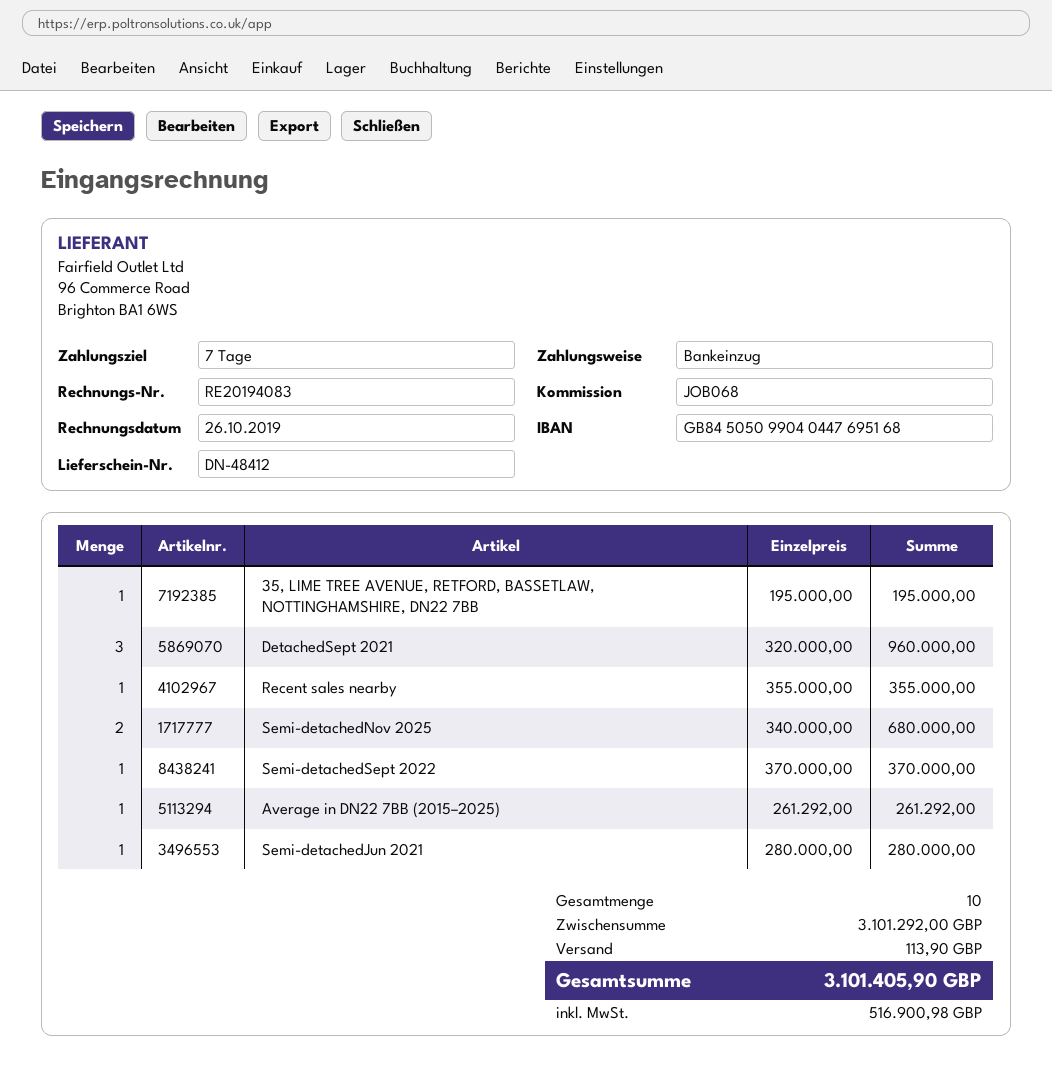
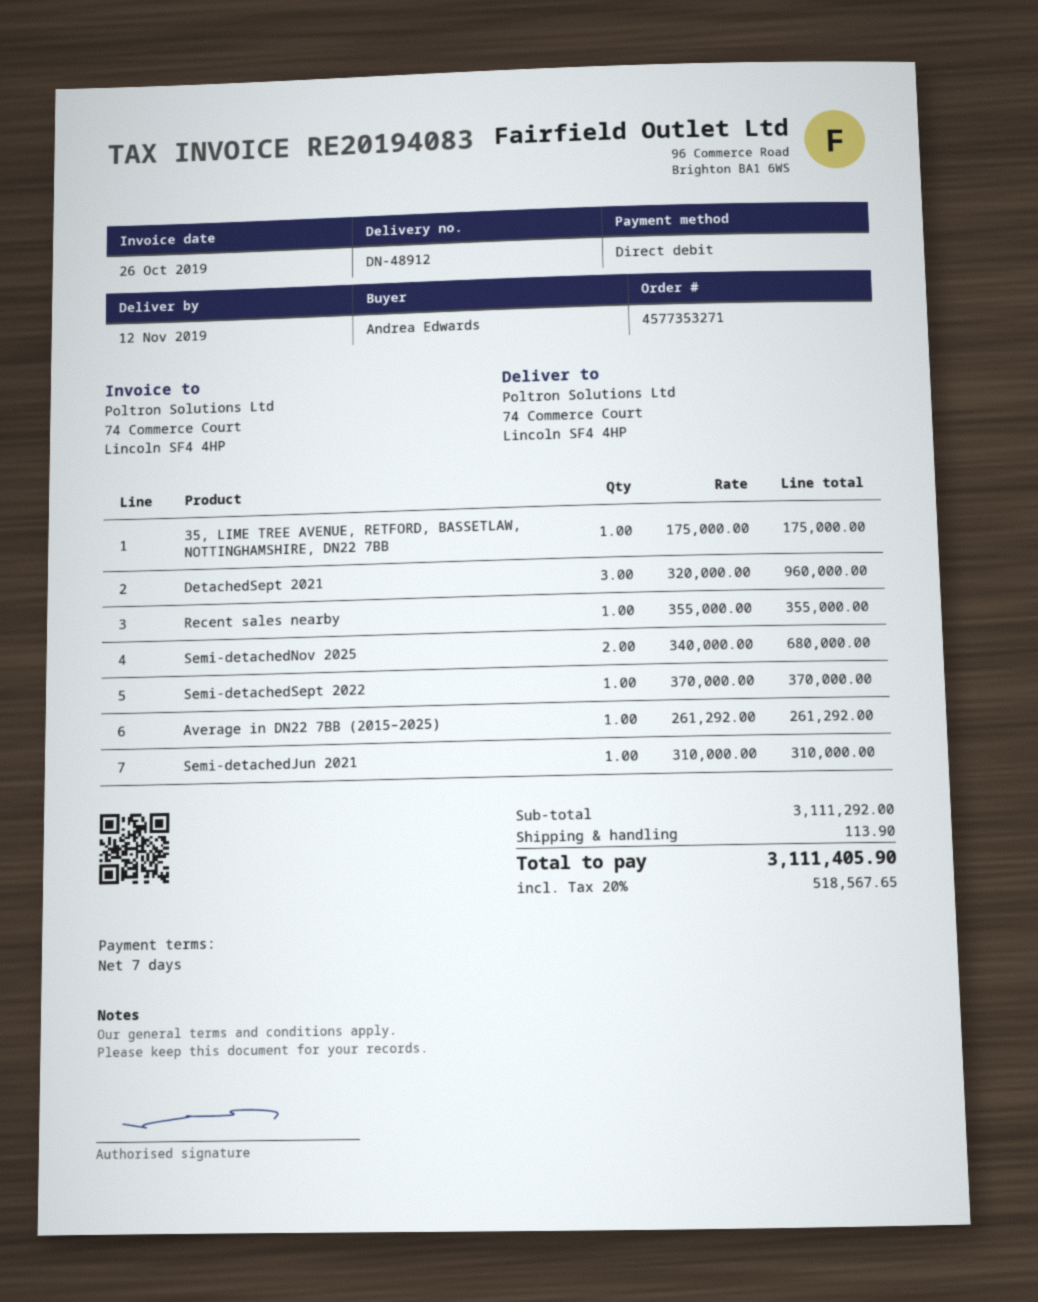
delivery note number: DN-48412 -> DN-48912
35, LIME TREE AVENUE, RETFORD, BASSETLAW, NOTTINGHAMSHIRE, DN22 7BB: 1 x 195000.00 = 195000.00 -> 1 x 175000.00 = 175000.00
Semi-detachedJun 2021: 1 x 280000.00 = 280000.00 -> 1 x 310000.00 = 310000.00
subtotal: 3101292.00 -> 3111292.00
tax: 516900.98 -> 518567.65
total: 3101405.90 -> 3111405.90

